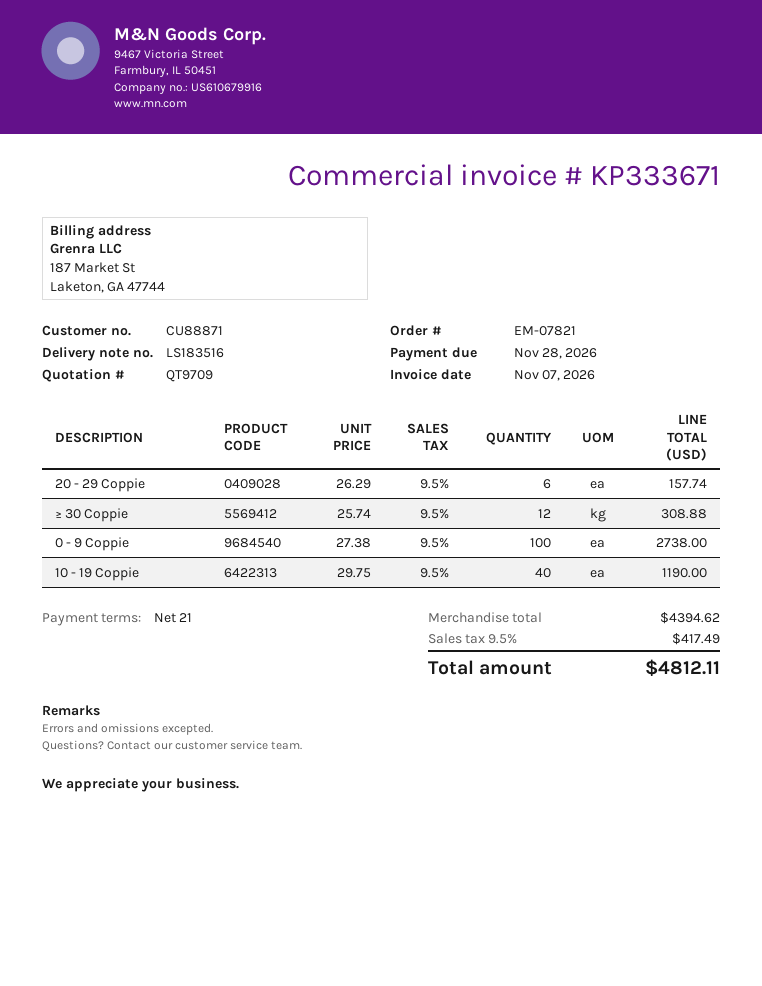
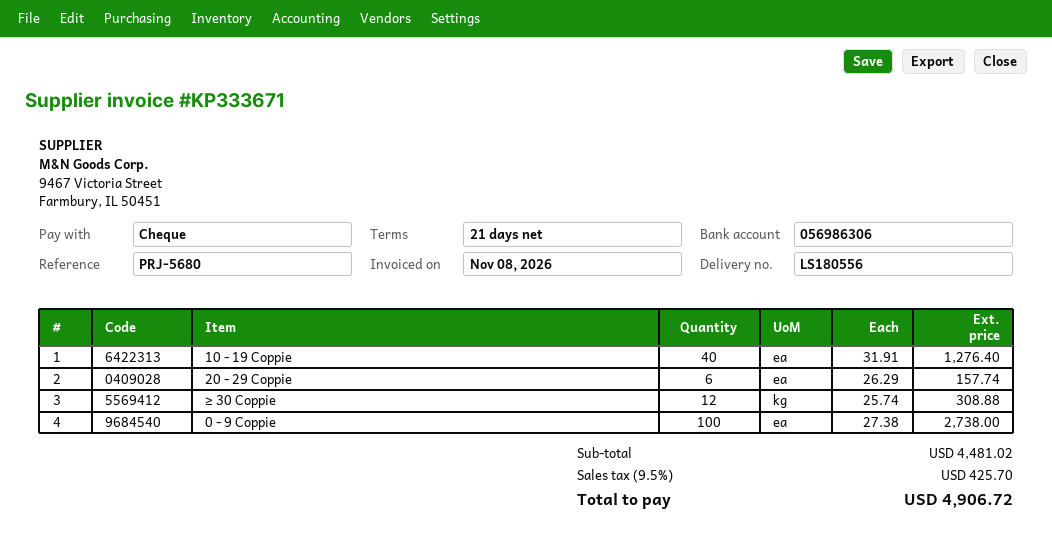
delivery note number: LS183516 -> LS180556
invoice date: 2026-11-07 -> 2026-11-08
10 - 19 Coppie: 40 x 29.75 = 1190.00 -> 40 x 31.91 = 1276.40
subtotal: 4394.62 -> 4481.02
tax: 9.5% = 417.49 -> 9.5% = 425.70
total: 4812.11 -> 4906.72

